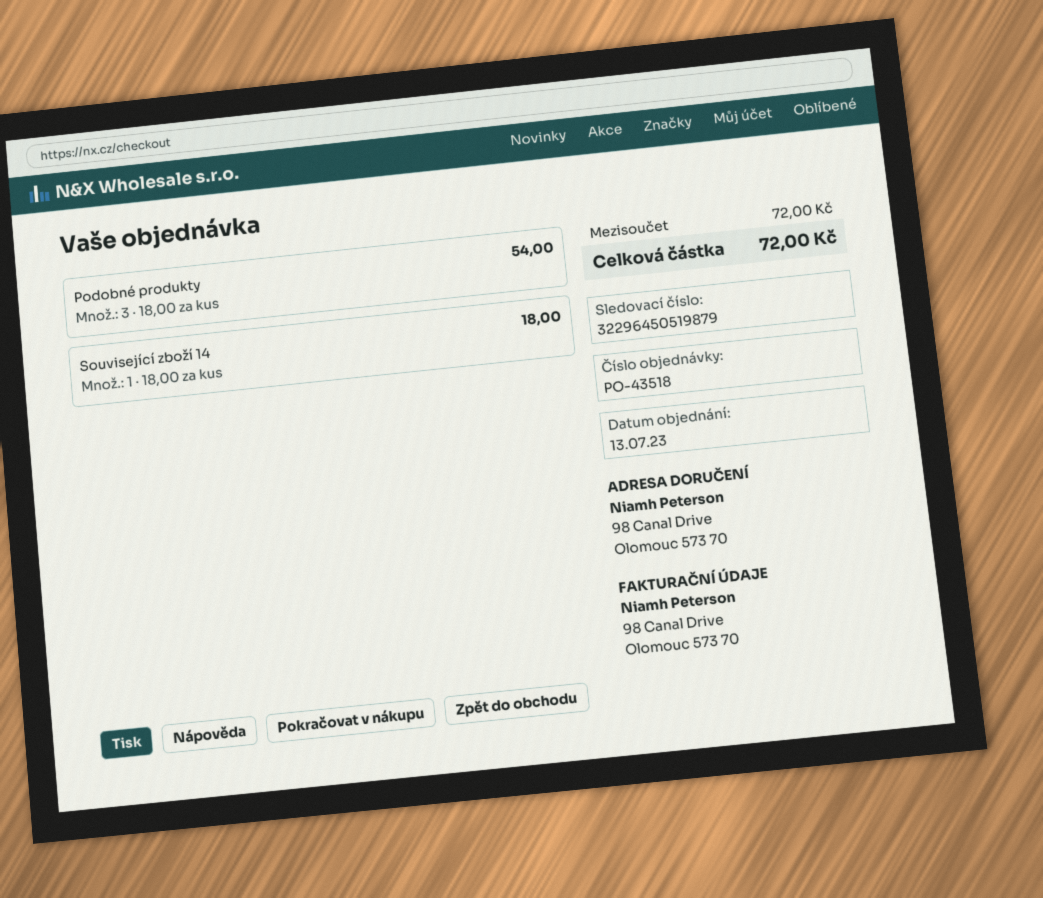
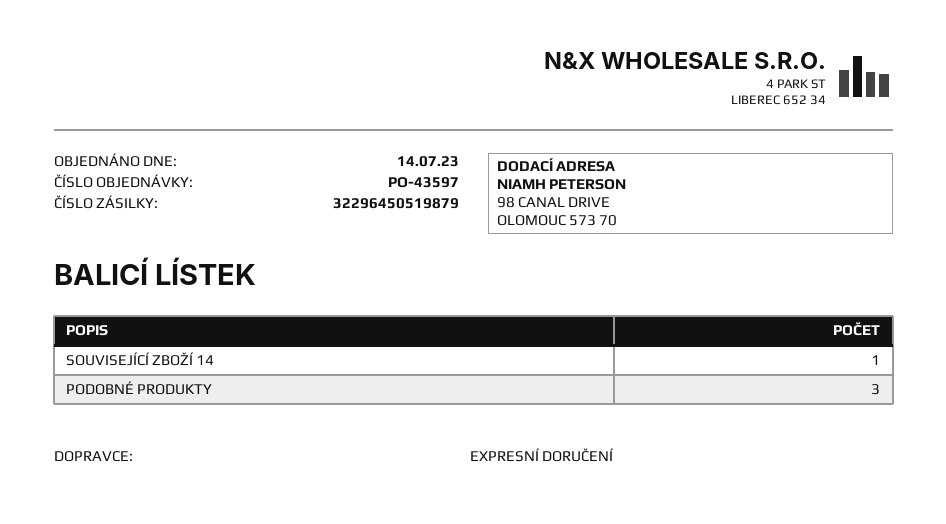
order number: PO-43518 -> PO-43597
order date: 2023-07-13 -> 2023-07-14

